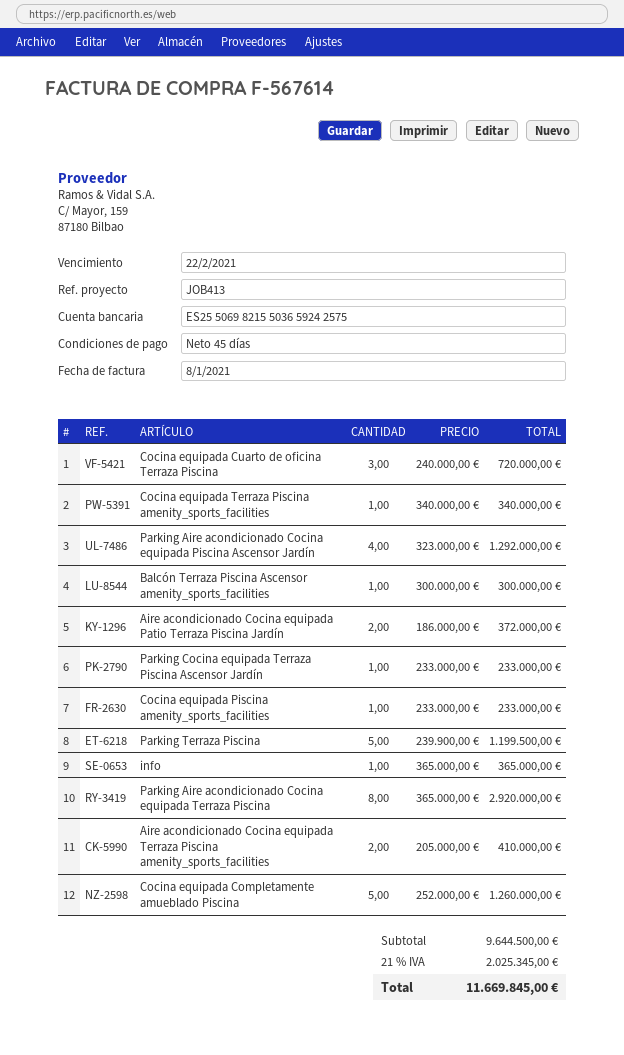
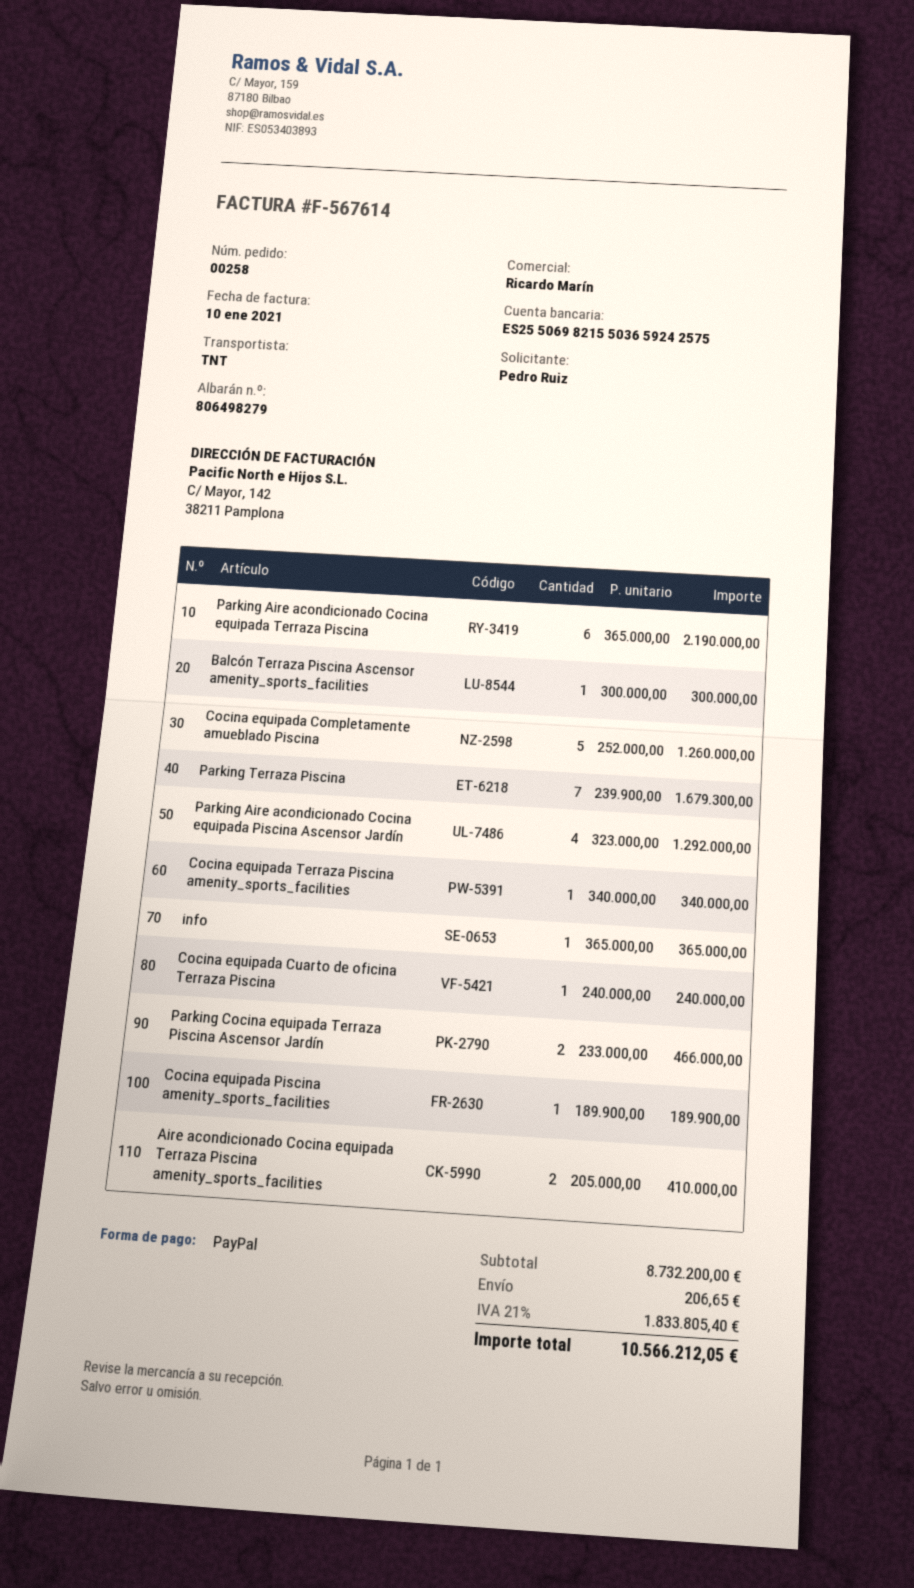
invoice date: 2021-01-08 -> 2021-01-10
Cocina equipada Cuarto de oficina Terraza Piscina: 3 x 240000.00 = 720000.00 -> 1 x 240000.00 = 240000.00
Aire acondicionado Cocina equipada Patio Terraza Piscina Jardín: 2 x 186000.00 = 372000.00 -> none
Parking Cocina equipada Terraza Piscina Ascensor Jardín: 1 x 233000.00 = 233000.00 -> 2 x 233000.00 = 466000.00
Cocina equipada Piscina amenity_sports_facilities: 1 x 233000.00 = 233000.00 -> 1 x 189900.00 = 189900.00
Parking Terraza Piscina: 5 x 239900.00 = 1199500.00 -> 7 x 239900.00 = 1679300.00
Parking Aire acondicionado Cocina equipada Terraza Piscina: 8 x 365000.00 = 2920000.00 -> 6 x 365000.00 = 2190000.00
subtotal: 9644500.00 -> 8732200.00
shipping: none -> 206.65
tax: 21% = 2025345.00 -> 21% = 1833805.40
total: 11669845.00 -> 10566212.05

